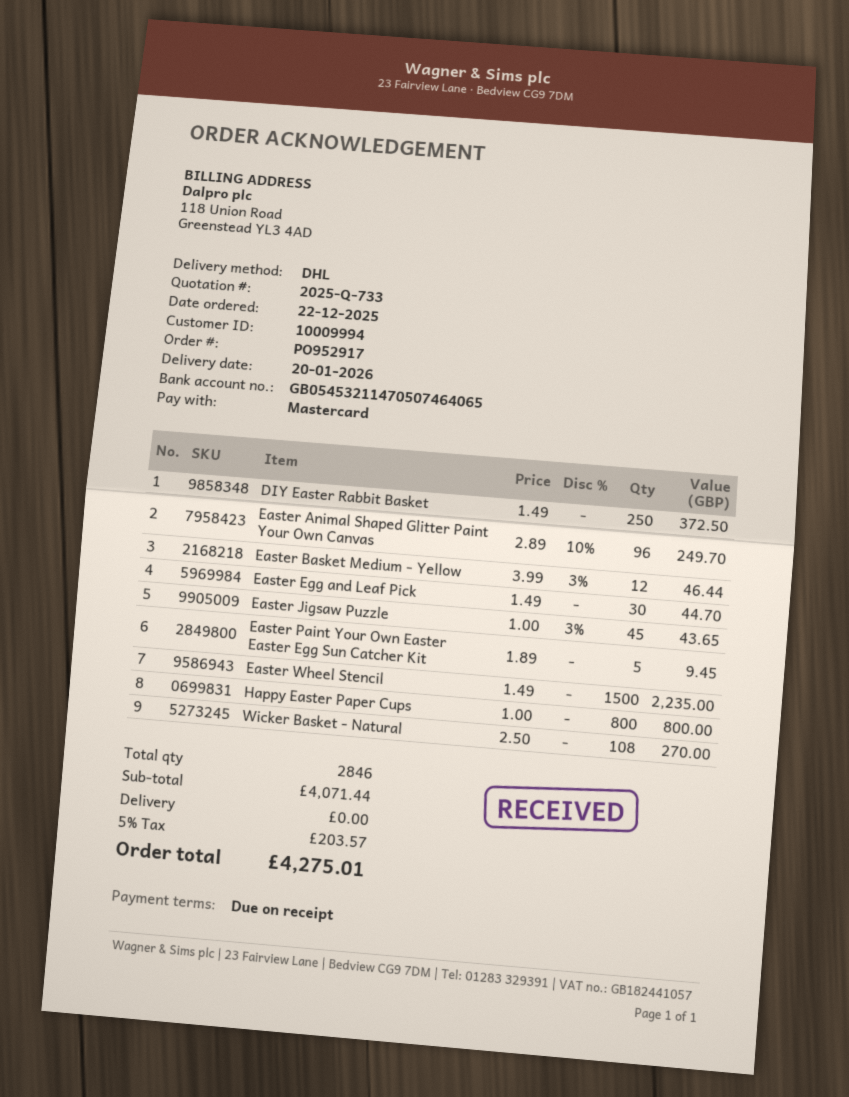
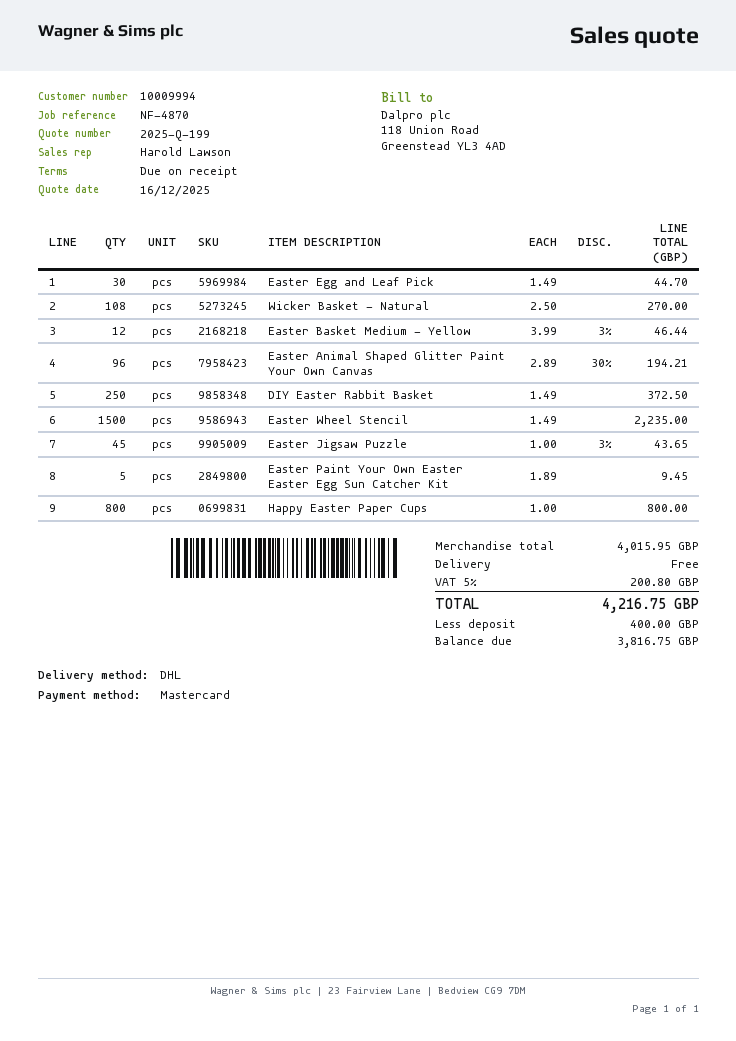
quote number: 2025-Q-733 -> 2025-Q-199
Easter Animal Shaped Glitter Paint Your Own Canvas: 96 x 2.89 - 10% = 249.70 -> 96 x 2.89 - 30% = 194.21
subtotal: 4071.44 -> 4015.95
tax: 5% = 203.57 -> 5% = 200.80
total: 4275.01 -> 4216.75

